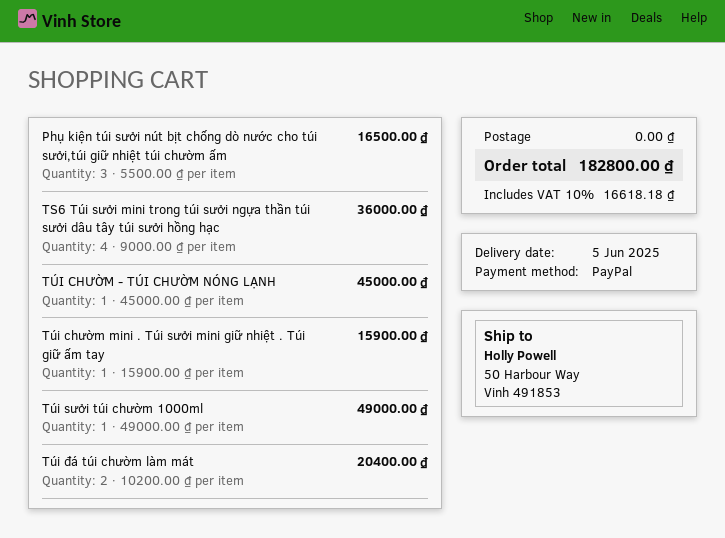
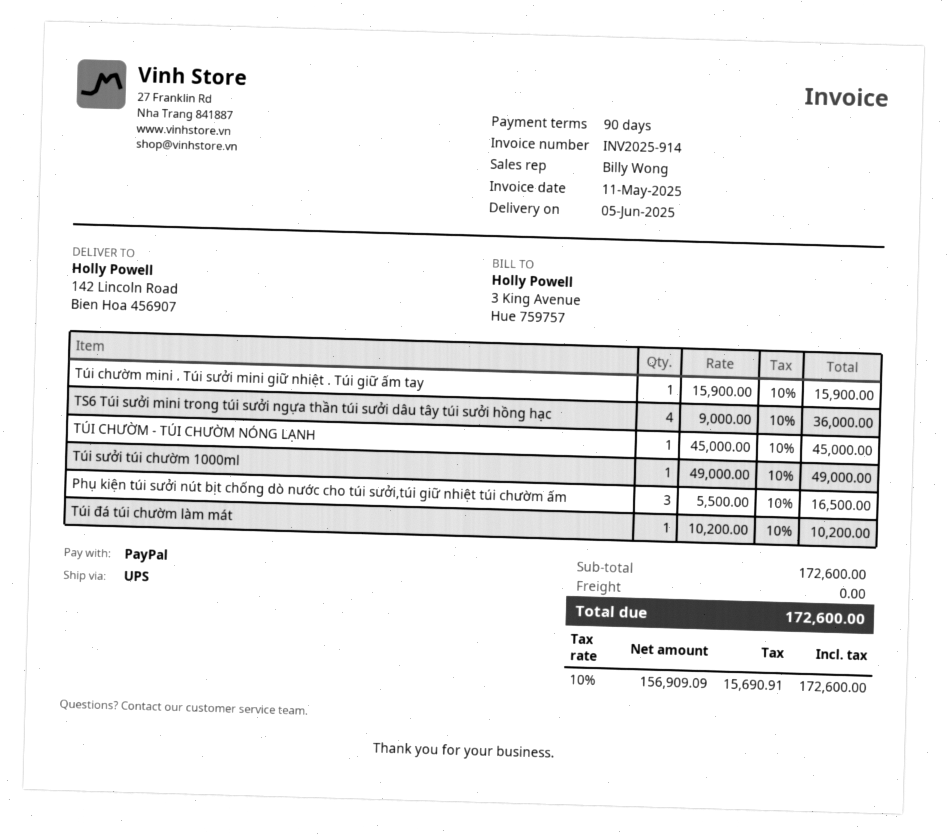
ship to: 50 Harbour Way, Vinh 491853 -> 142 Lincoln Road, Bien Hoa 456907
Túi đá túi chườm làm mát: 2 x 10200.00 = 20400.00 -> 1 x 10200.00 = 10200.00
tax: 10% = 16618.18 -> 10% = 15690.91
total: 182800.00 -> 172600.00

